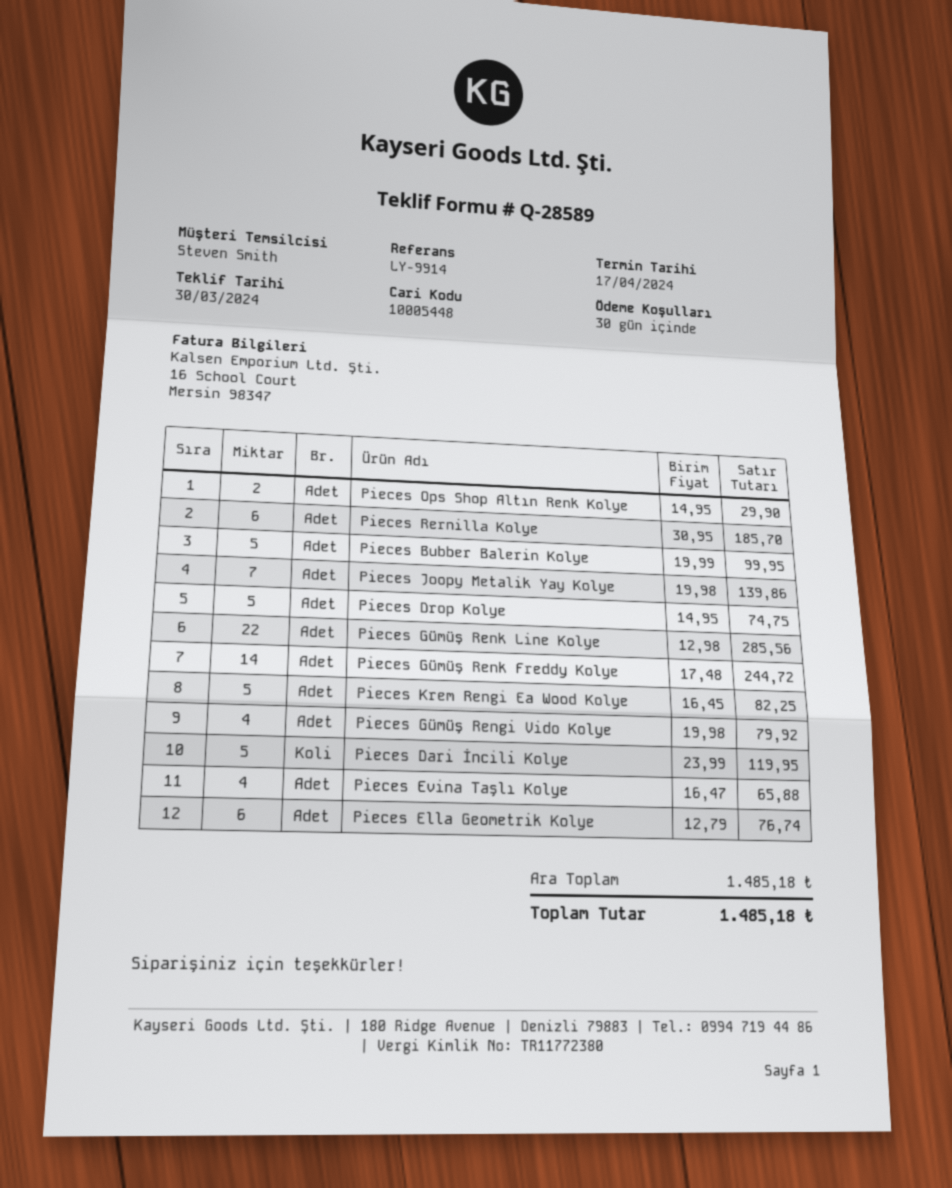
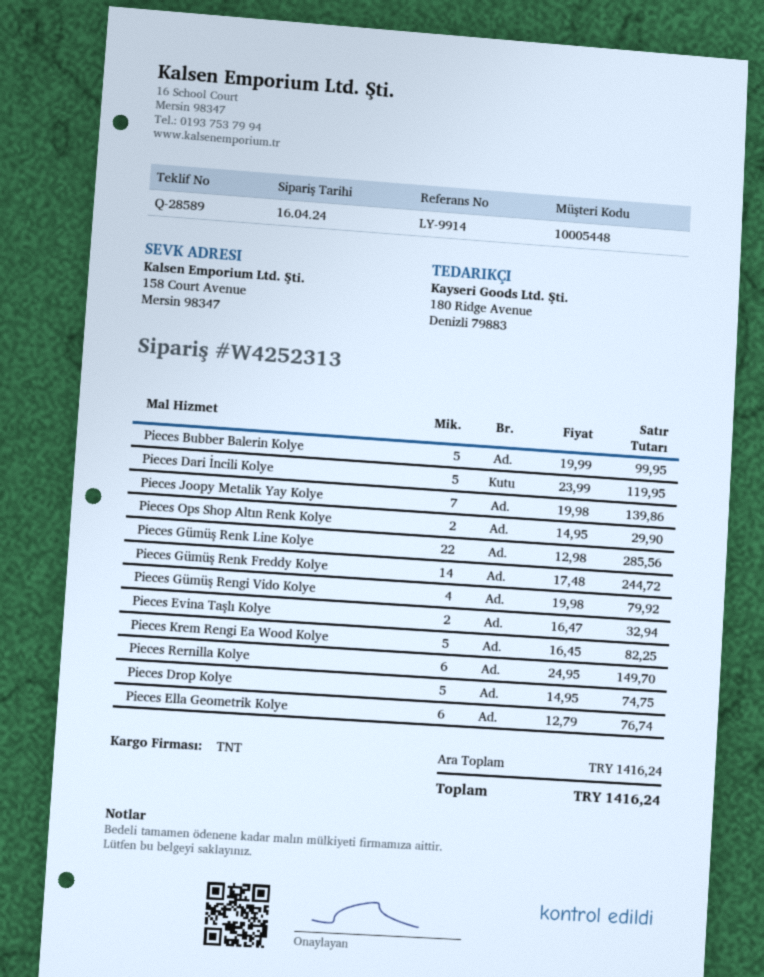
Pieces Rernilla Kolye: 6 x 30.95 = 185.70 -> 6 x 24.95 = 149.70
Pieces Evina Taşlı Kolye: 4 x 16.47 = 65.88 -> 2 x 16.47 = 32.94
subtotal: 1485.18 -> 1416.24
total: 1485.18 -> 1416.24

